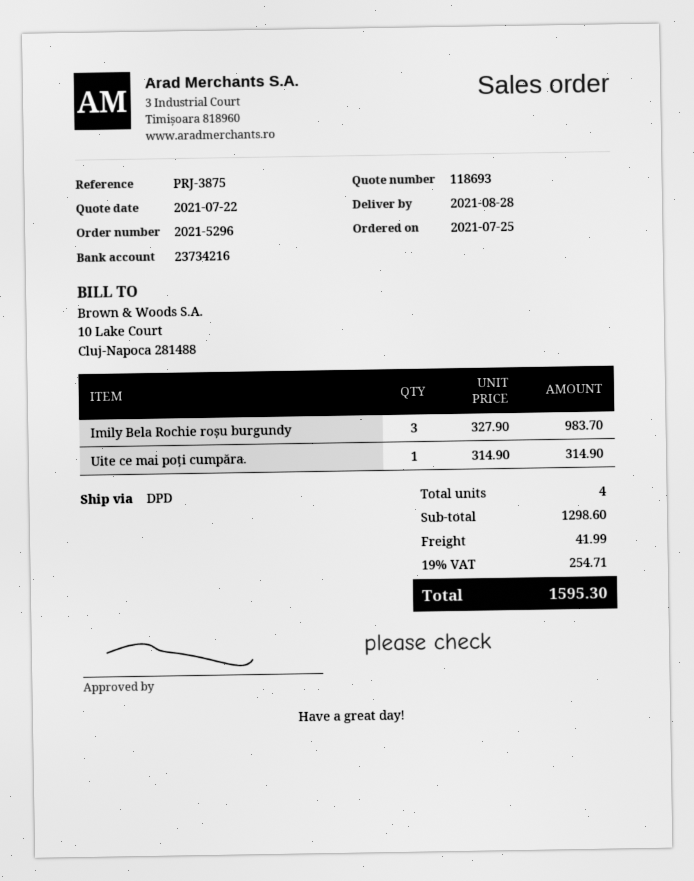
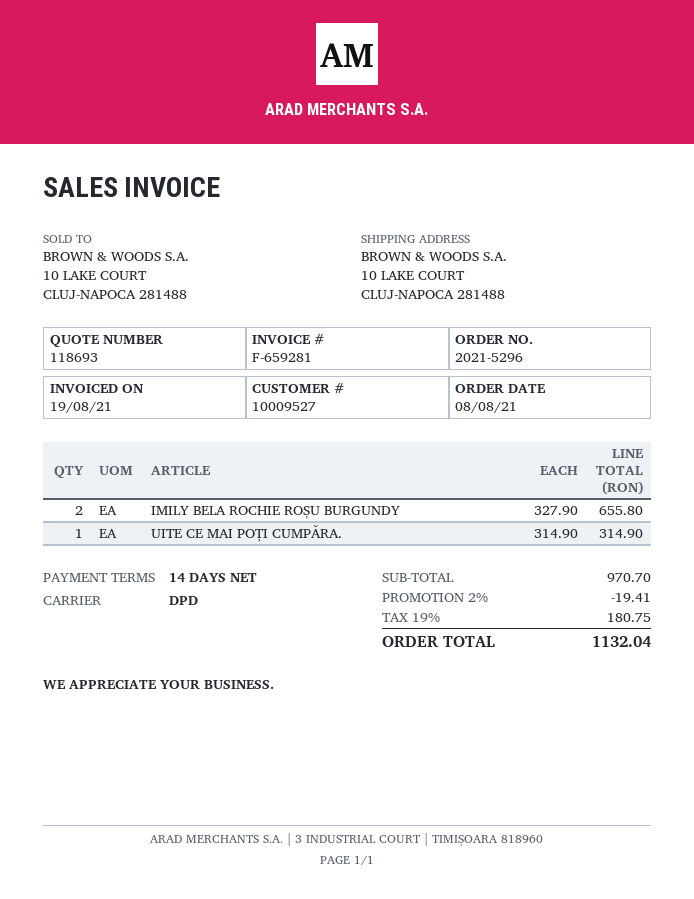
order date: 2021-07-25 -> 2021-08-08
Imily Bela Rochie roșu burgundy: 3 x 327.90 = 983.70 -> 2 x 327.90 = 655.80
subtotal: 1298.60 -> 970.70
discount: none -> 2% = 19.41
shipping: 41.99 -> none
tax: 19% = 254.71 -> 19% = 180.75
total: 1595.30 -> 1132.04

